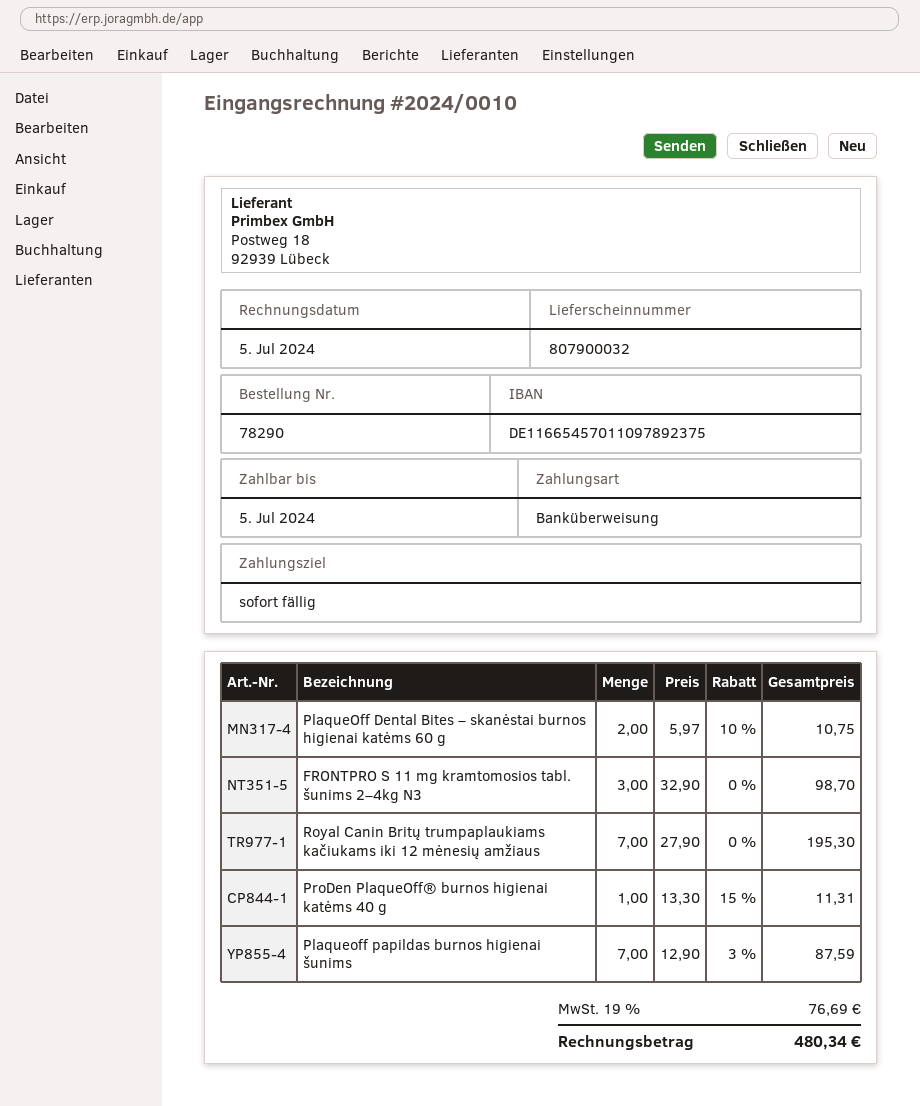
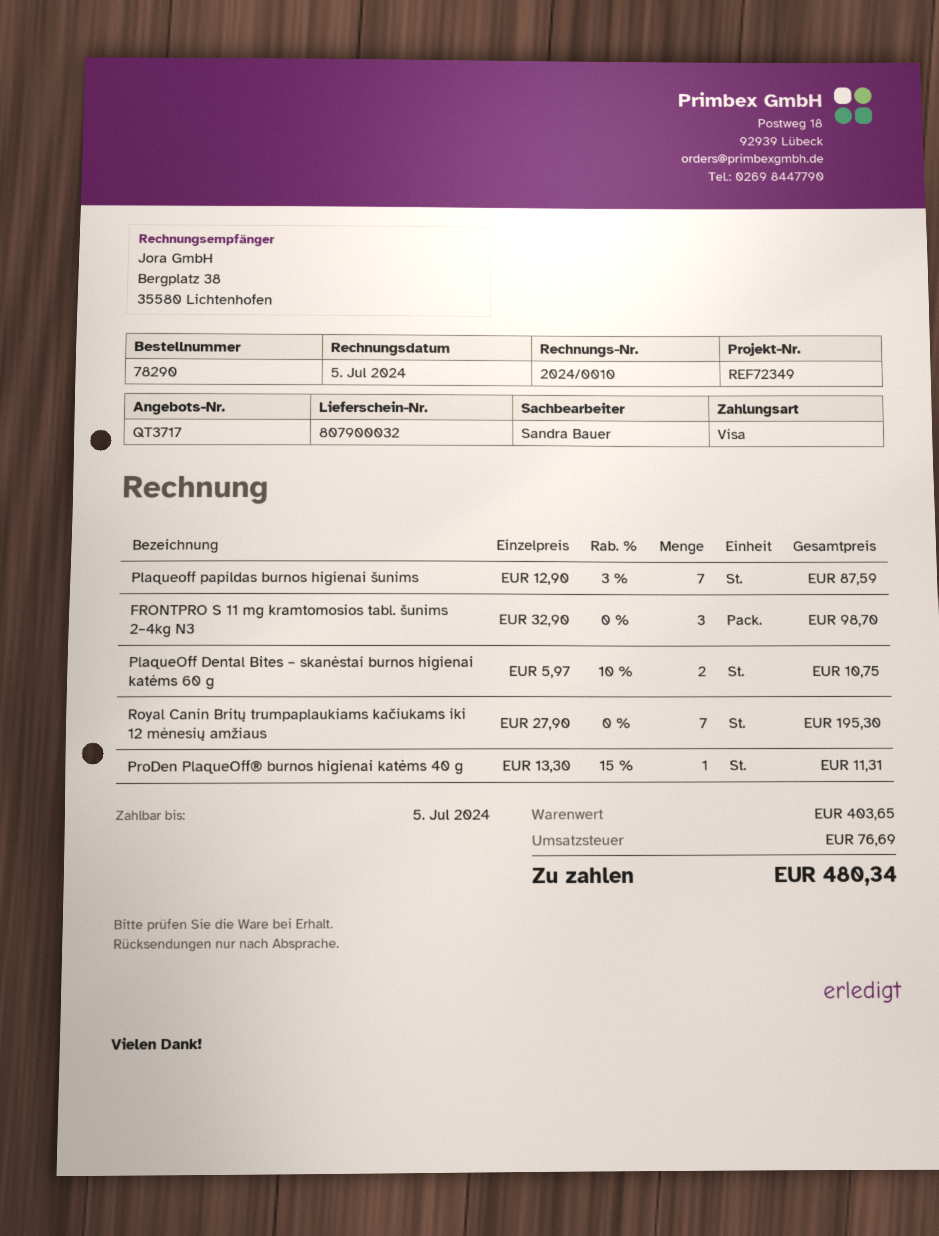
payment method: bank transfer -> Visa

